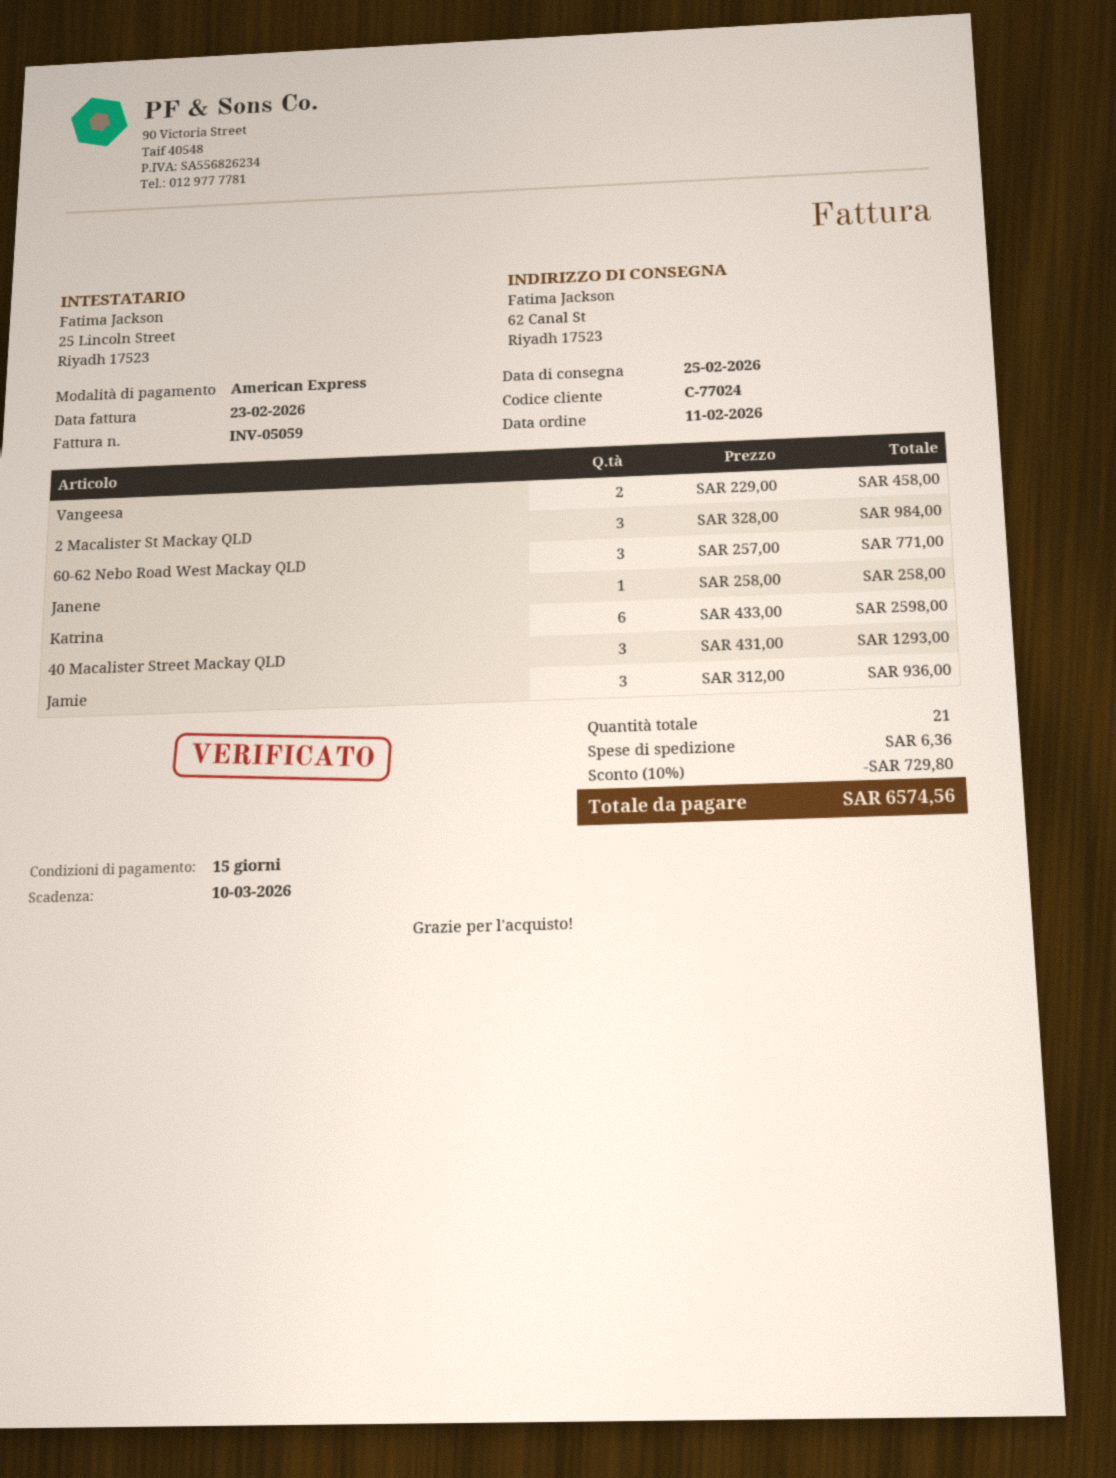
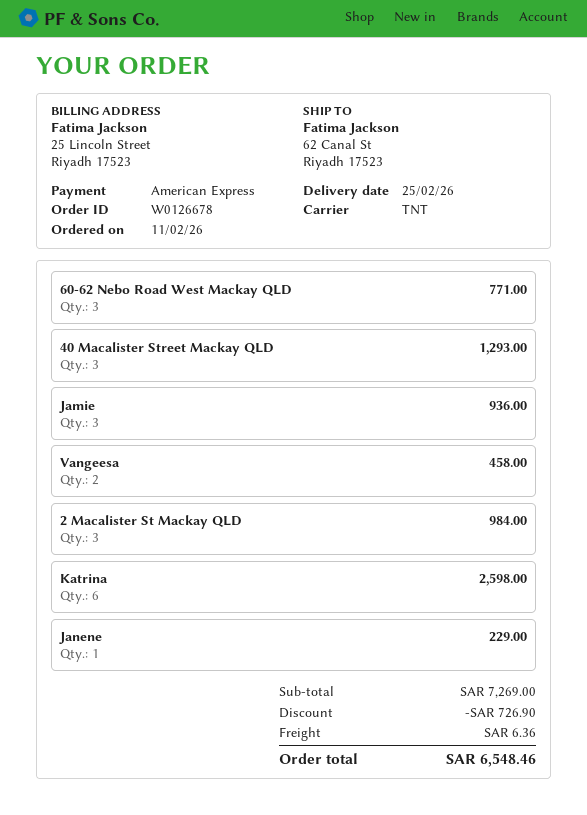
Janene: 1 for 258.00 -> 1 for 229.00
discount: 729.80 -> 726.90
total: 6574.56 -> 6548.46

